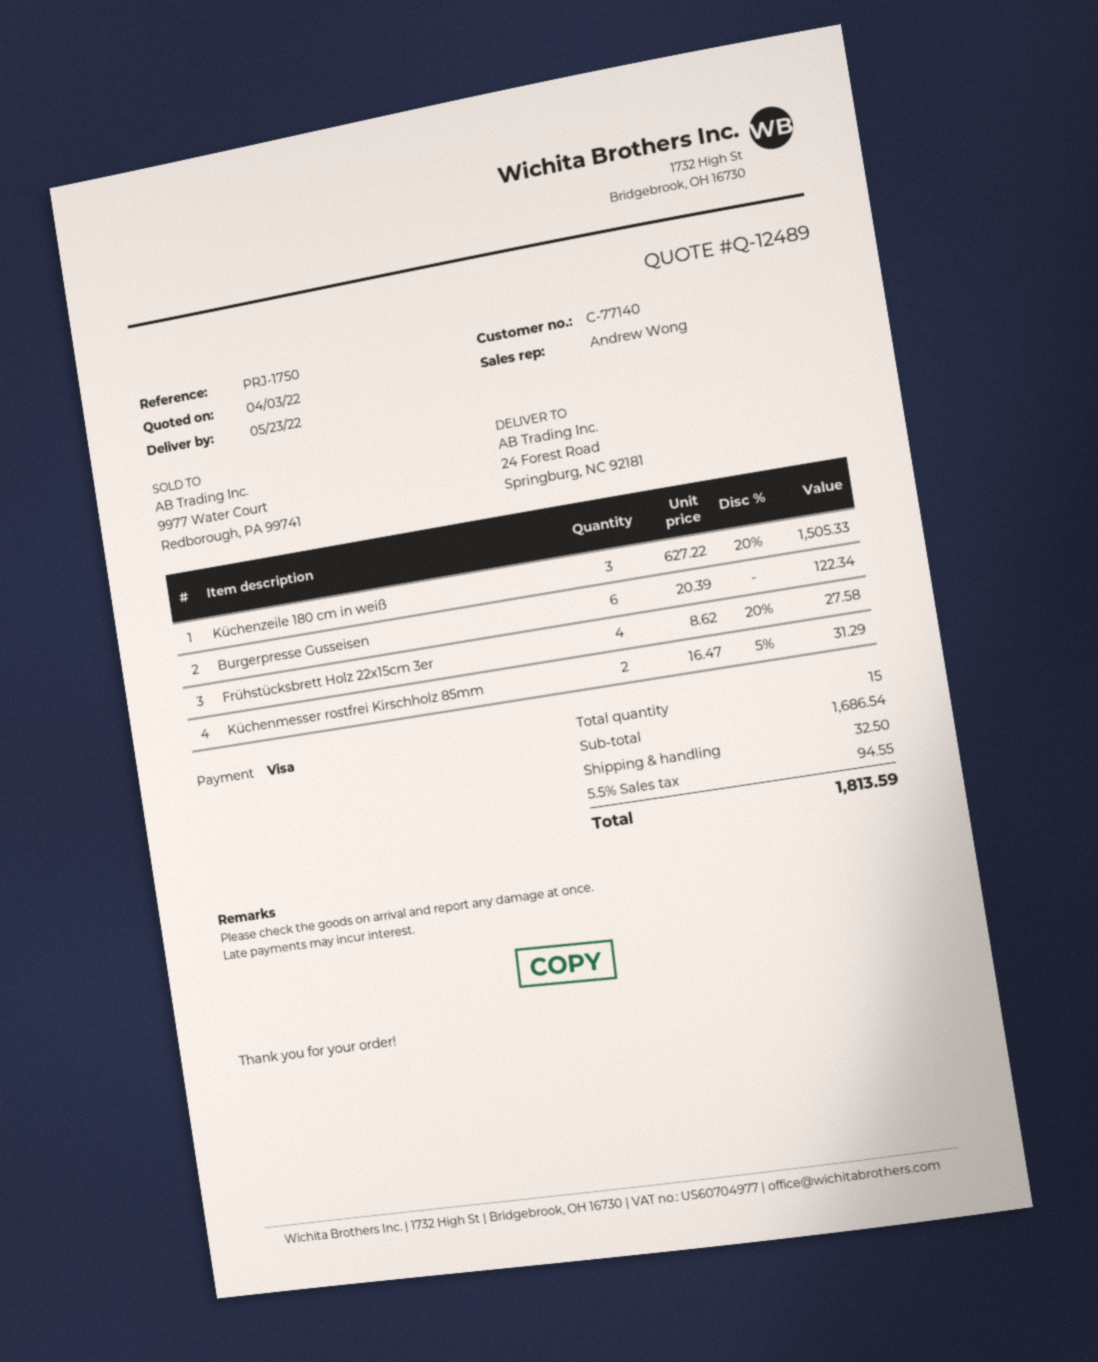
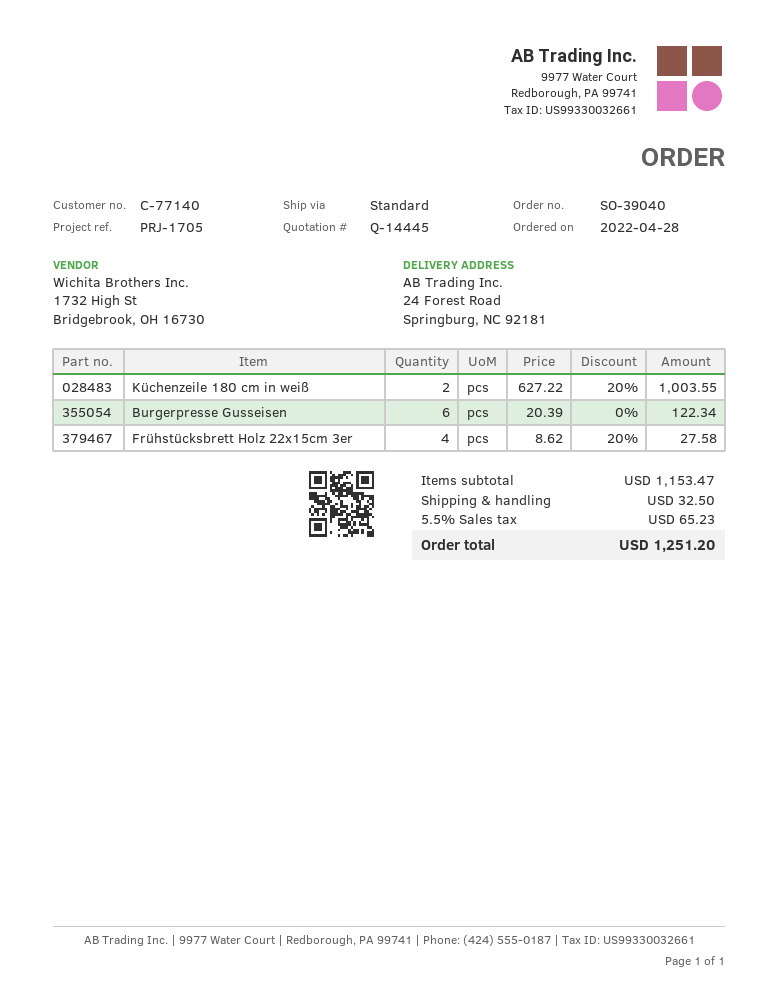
quote number: Q-12489 -> Q-14445
reference: PRJ-1750 -> PRJ-1705
Küchenzeile 180 cm in weiß: 3 x 627.22 - 20% = 1505.33 -> 2 x 627.22 - 20% = 1003.55
Küchenmesser rostfrei Kirschholz 85mm: 2 x 16.47 - 5% = 31.29 -> none
subtotal: 1686.54 -> 1153.47
tax: 5.5% = 94.55 -> 5.5% = 65.23
total: 1813.59 -> 1251.20

